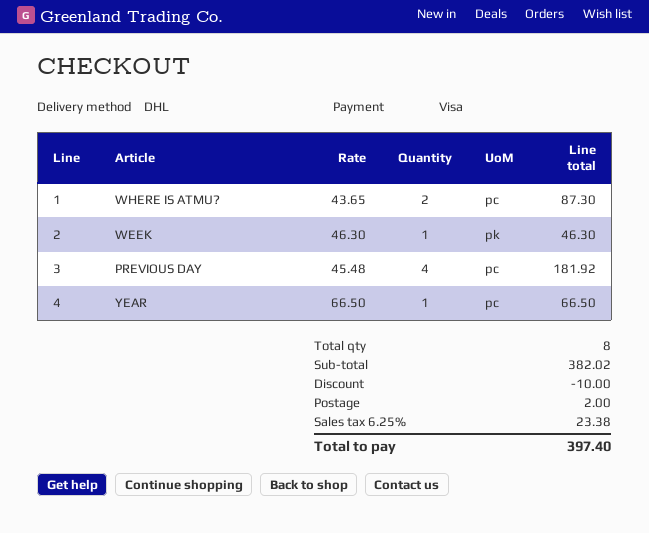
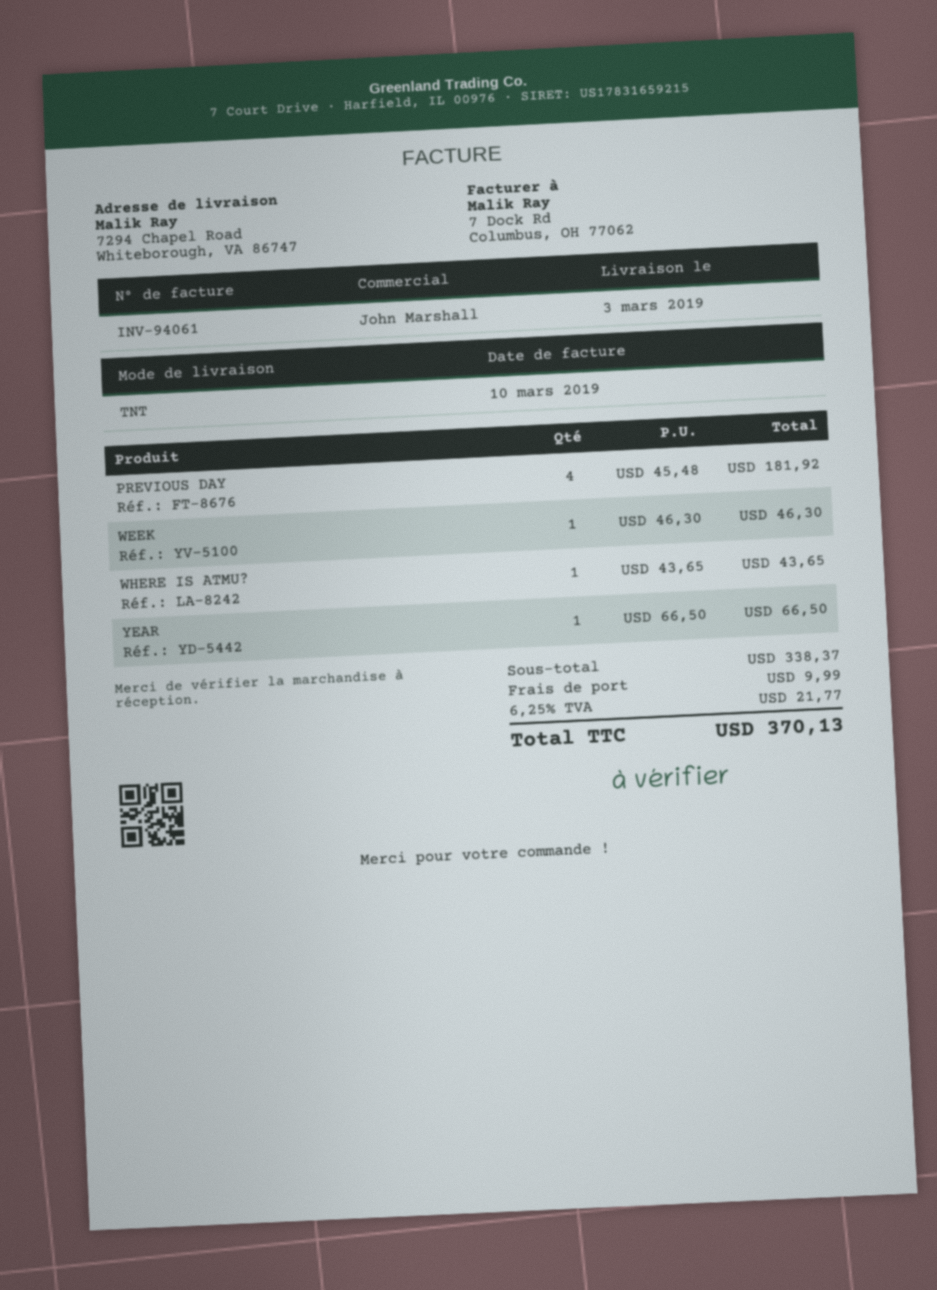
shipping method: DHL -> TNT
WHERE IS ATMU?: 2 x 43.65 = 87.30 -> 1 x 43.65 = 43.65
subtotal: 382.02 -> 338.37
discount: 10.00 -> none
shipping: 2.00 -> 9.99
tax: 6.25% = 23.38 -> 6.25% = 21.77
total: 397.40 -> 370.13

